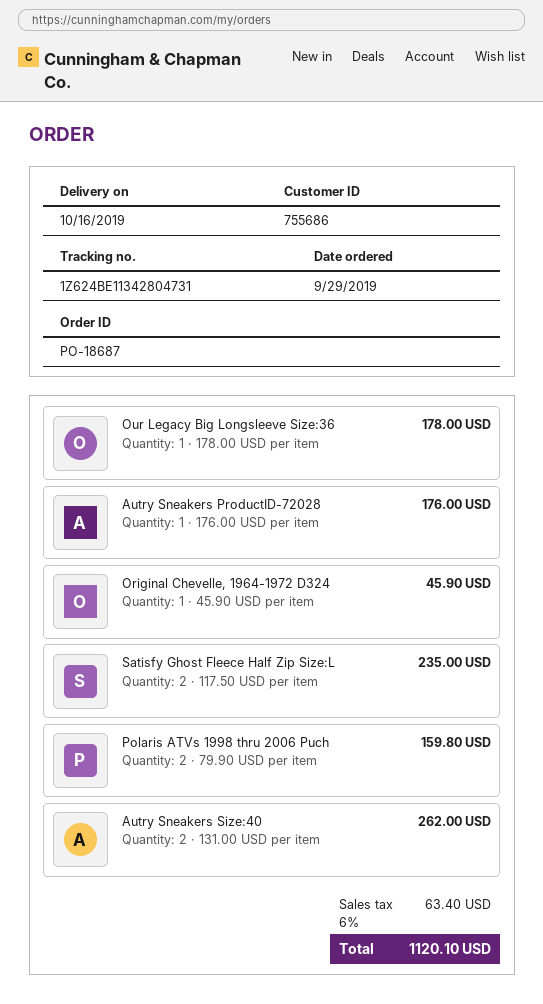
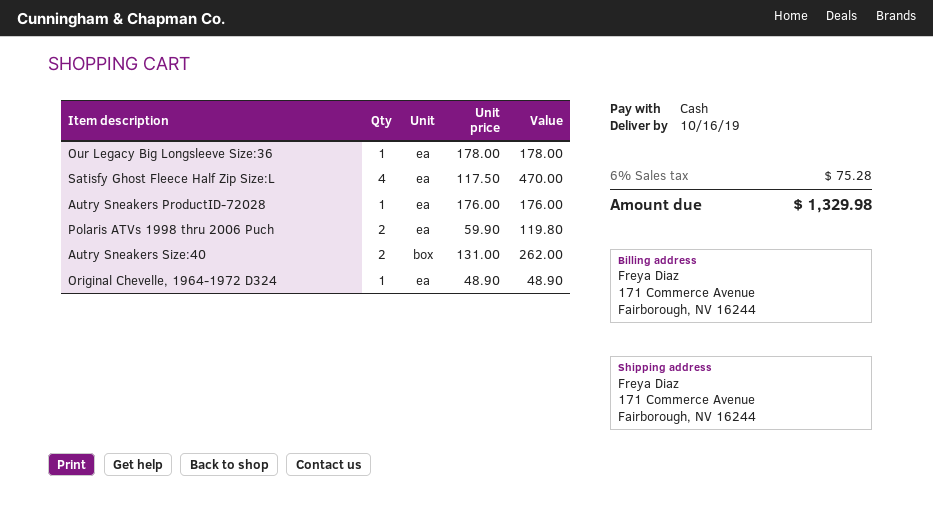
Original Chevelle, 1964-1972 D324: 1 x 45.90 = 45.90 -> 1 x 48.90 = 48.90
Satisfy Ghost Fleece Half Zip Size:L: 2 x 117.50 = 235.00 -> 4 x 117.50 = 470.00
Polaris ATVs 1998 thru 2006 Puch: 2 x 79.90 = 159.80 -> 2 x 59.90 = 119.80
tax: 6% = 63.40 -> 6% = 75.28
total: 1120.10 -> 1329.98

